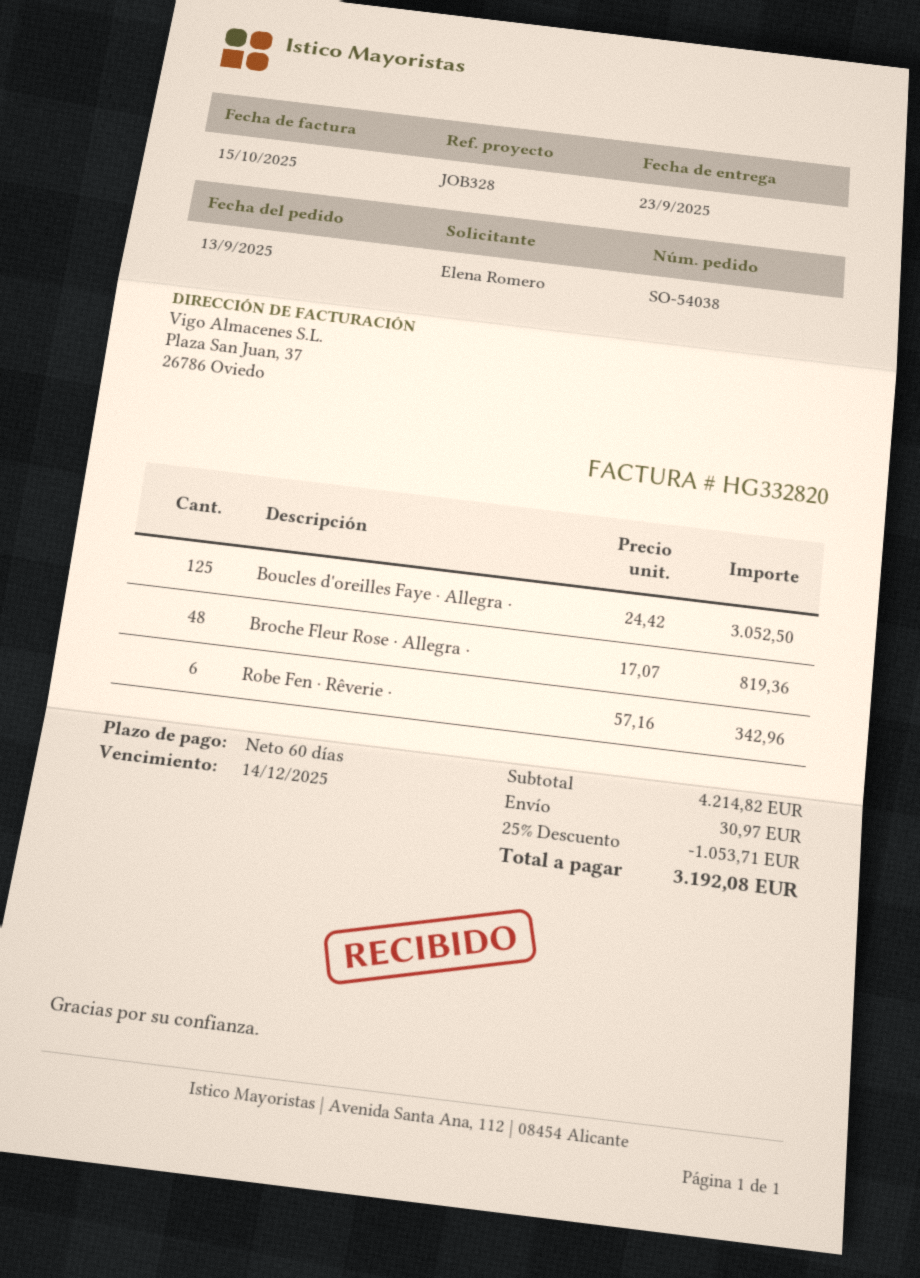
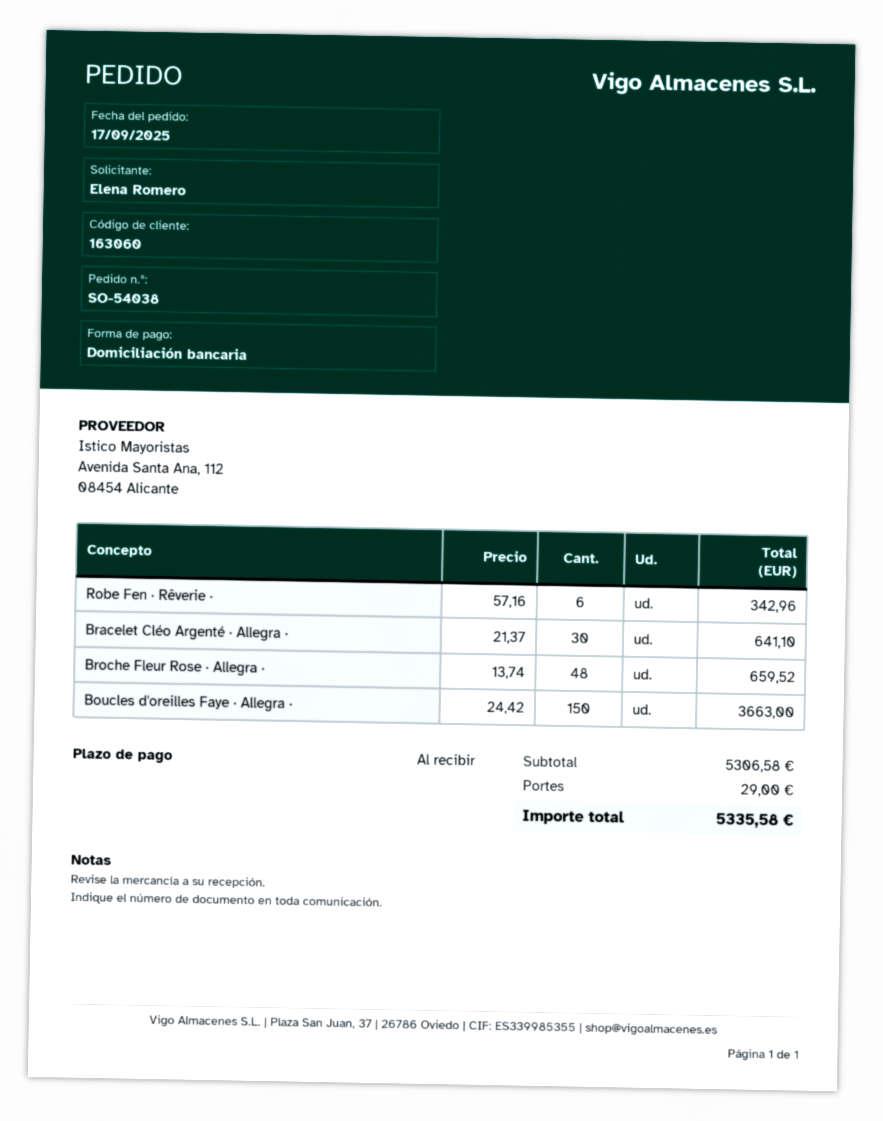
order date: 2025-09-13 -> 2025-09-17
payment terms: 60 days -> on receipt
Boucles d'oreilles Faye · Allegra ·: 125 x 24.42 = 3052.50 -> 150 x 24.42 = 3663.00
Broche Fleur Rose · Allegra ·: 48 x 17.07 = 819.36 -> 48 x 13.74 = 659.52
Bracelet Cléo Argenté · Allegra ·: none -> 30 x 21.37 = 641.10
subtotal: 4214.82 -> 5306.58
discount: 25% = 1053.71 -> none
shipping: 30.97 -> 29.00
total: 3192.08 -> 5335.58

